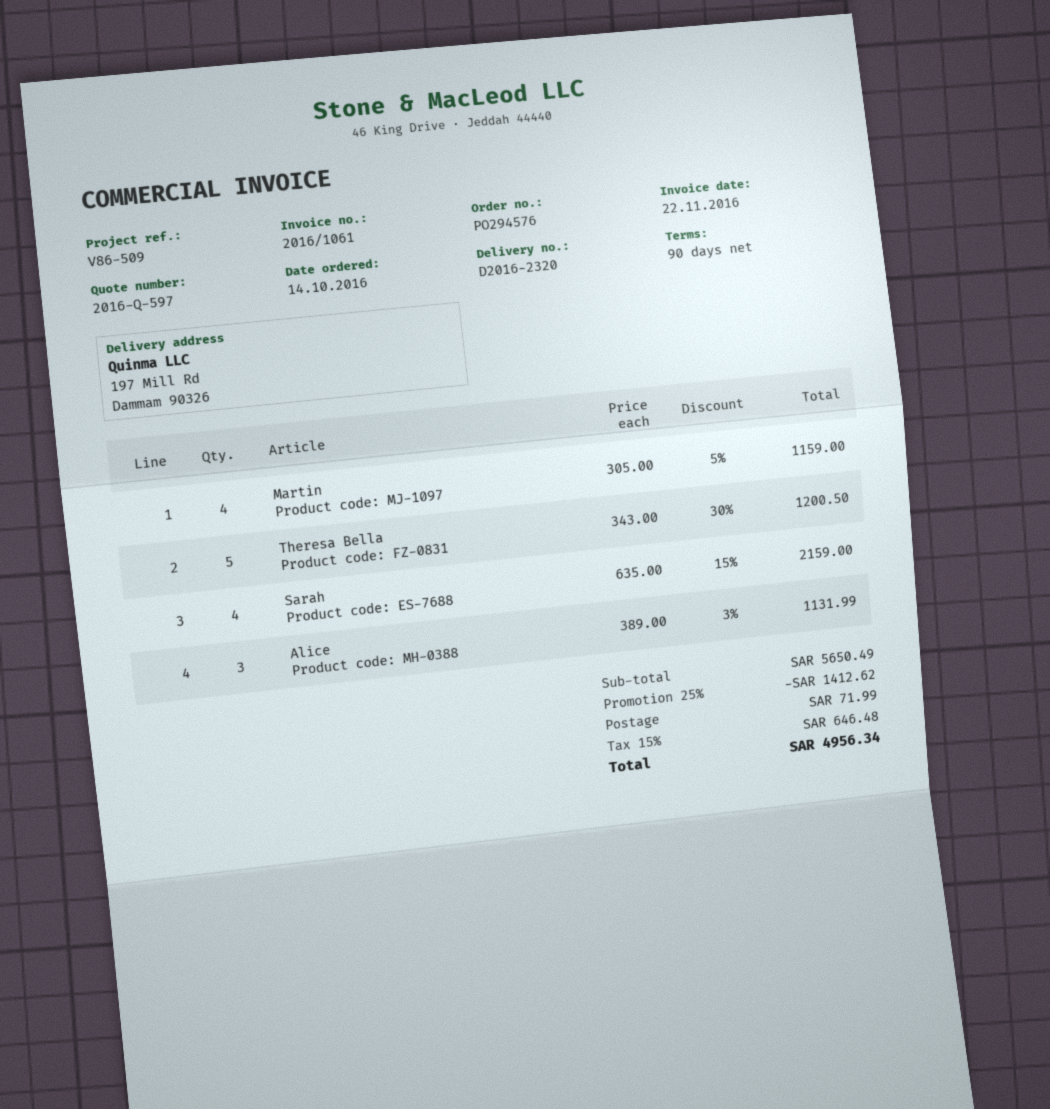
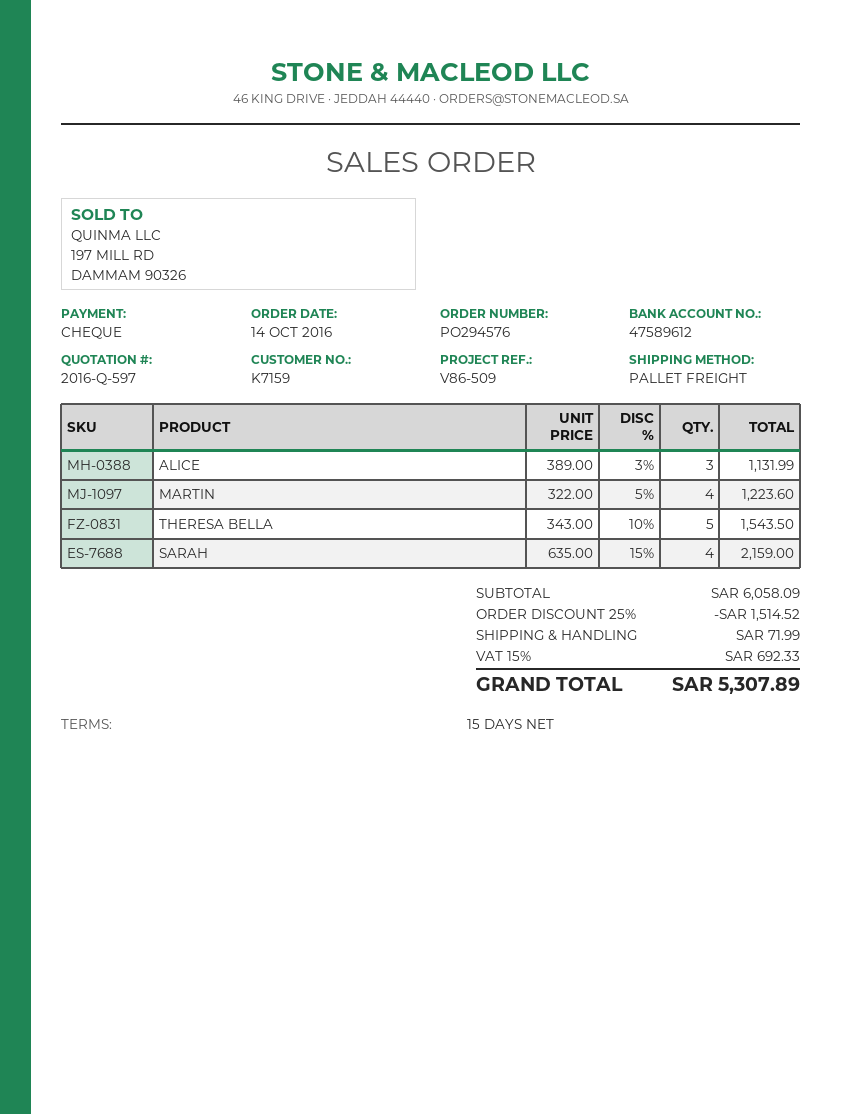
payment terms: 90 days -> 15 days
Martin: 4 x 305.00 - 5% = 1159.00 -> 4 x 322.00 - 5% = 1223.60
Theresa Bella: 5 x 343.00 - 30% = 1200.50 -> 5 x 343.00 - 10% = 1543.50
subtotal: 5650.49 -> 6058.09
discount: 25% = 1412.62 -> 25% = 1514.52
tax: 15% = 646.48 -> 15% = 692.33
total: 4956.34 -> 5307.89

